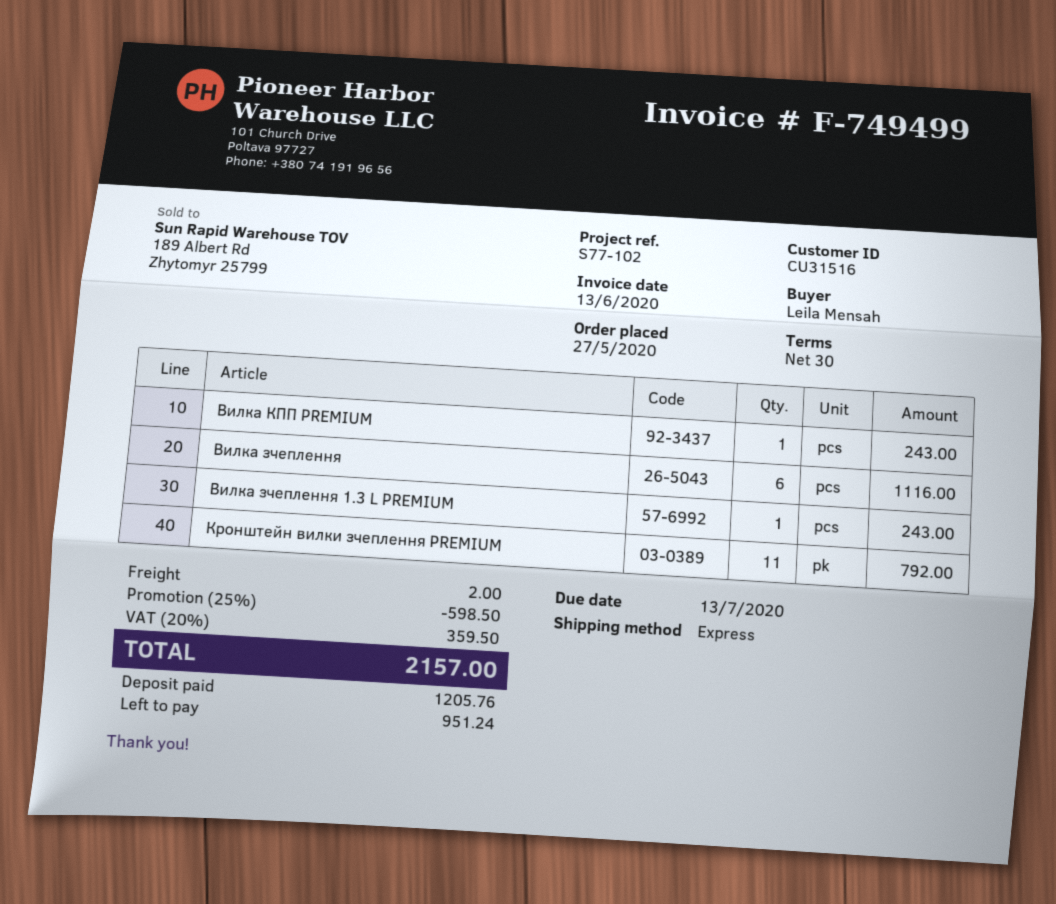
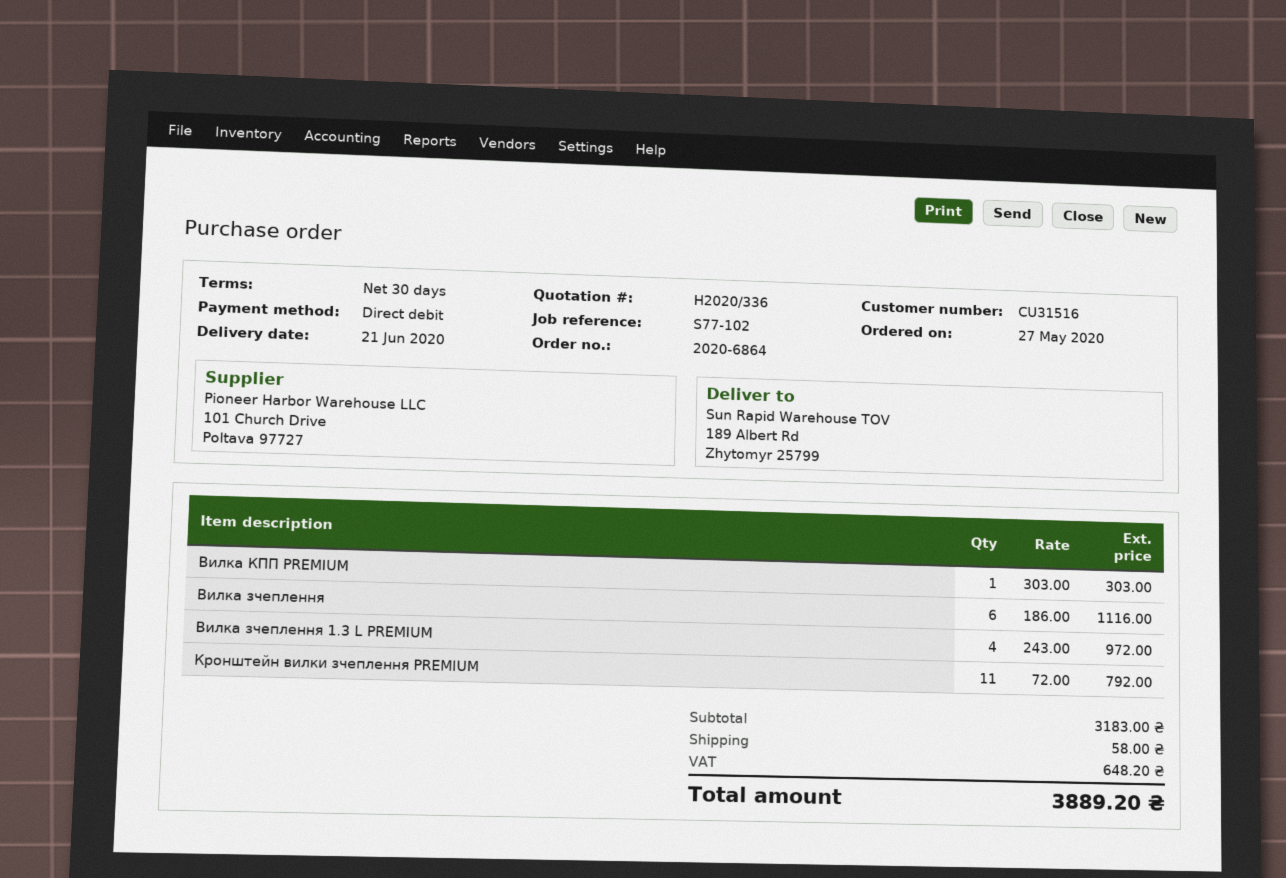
Вилка КПП PREMIUM: 1 for 243.00 -> 1 for 303.00
Вилка зчеплення 1.3 L PREMIUM: 1 for 243.00 -> 4 for 972.00
discount: 25% = 598.50 -> none
shipping: 2.00 -> 58.00
tax: 359.50 -> 648.20
total: 2157.00 -> 3889.20

